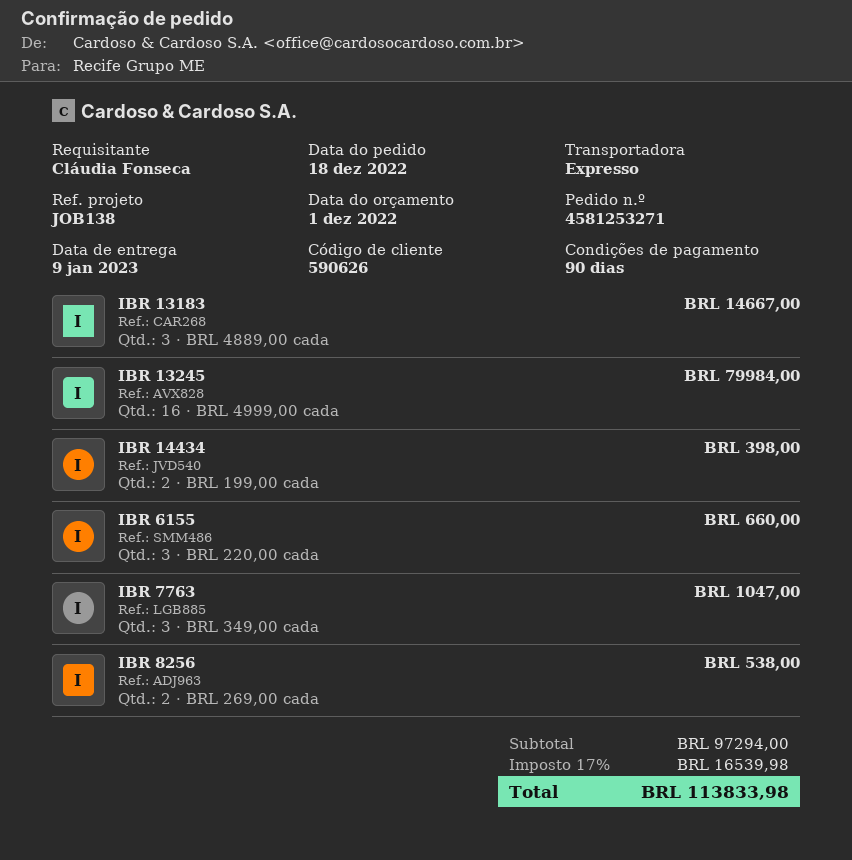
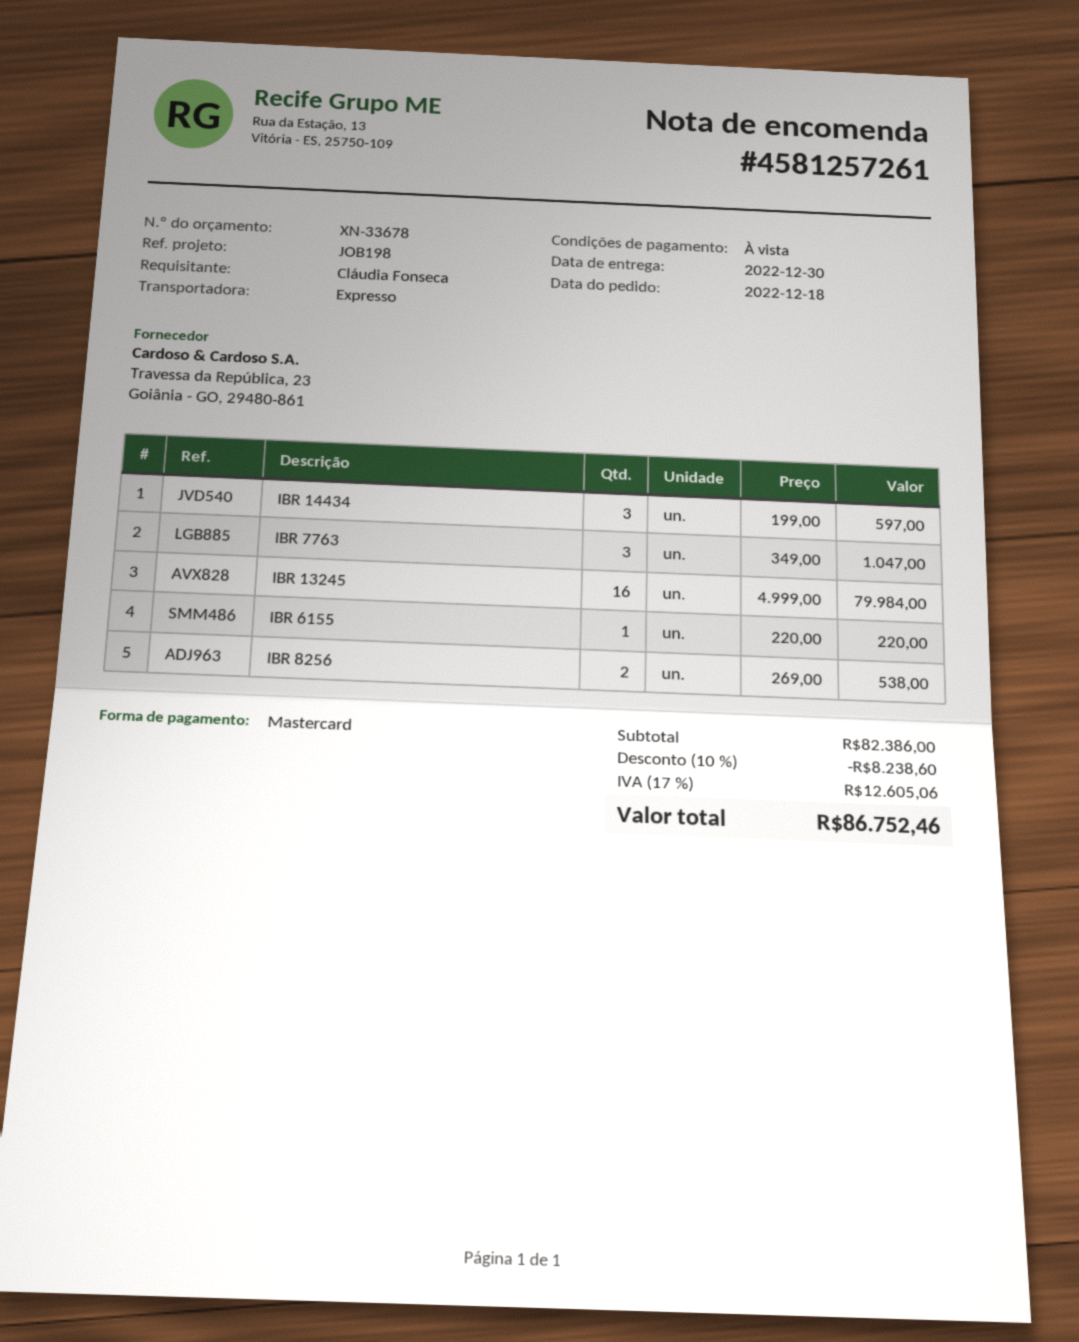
order number: 4581253271 -> 4581257261
delivery date: 2023-01-09 -> 2022-12-30
payment terms: 90 days -> on receipt
reference: JOB138 -> JOB198
IBR 13183: 3 x 4889.00 = 14667.00 -> none
IBR 14434: 2 x 199.00 = 398.00 -> 3 x 199.00 = 597.00
IBR 6155: 3 x 220.00 = 660.00 -> 1 x 220.00 = 220.00
subtotal: 97294.00 -> 82386.00
discount: none -> 10% = 8238.60
tax: 17% = 16539.98 -> 17% = 12605.06
total: 113833.98 -> 86752.46

